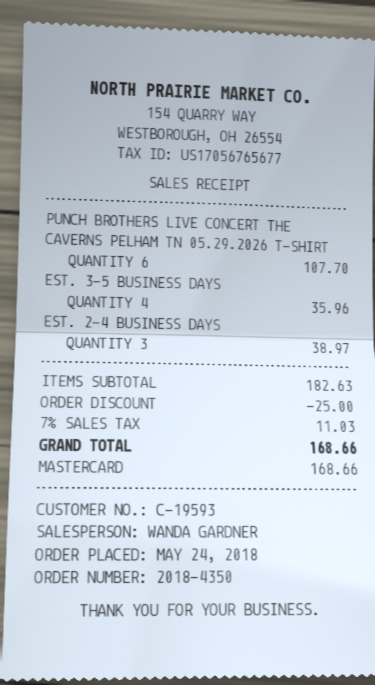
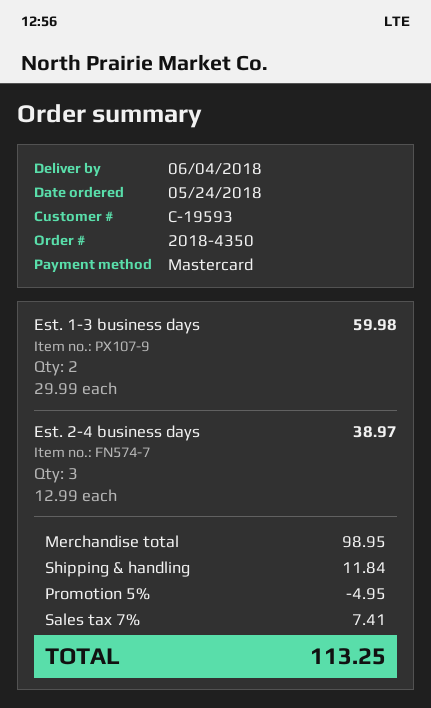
PUNCH BROTHERS LIVE CONCERT THE CAVERNS PELHAM TN 05.29.2026 T-SHIRT: 6 for 107.70 -> none
EST. 3-5 BUSINESS DAYS: 4 for 35.96 -> none
Est. 1-3 business days: none -> 2 for 59.98
subtotal: 182.63 -> 98.95
discount: 25.00 -> 4.95
shipping: none -> 11.84
tax: 7% = 11.03 -> 7% = 7.41
total: 168.66 -> 113.25

